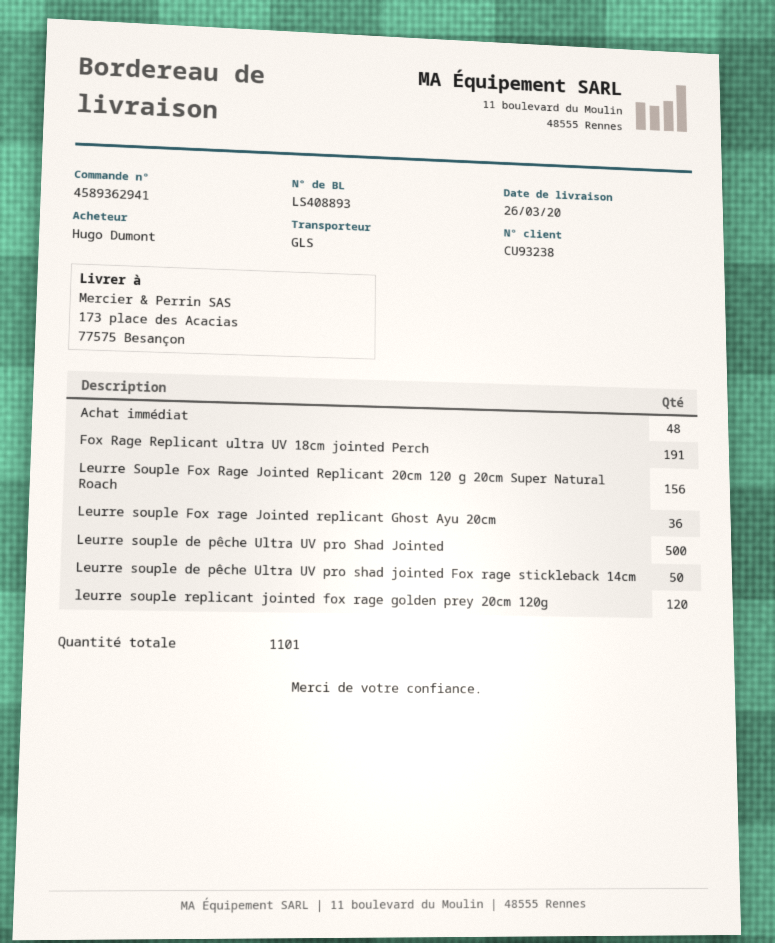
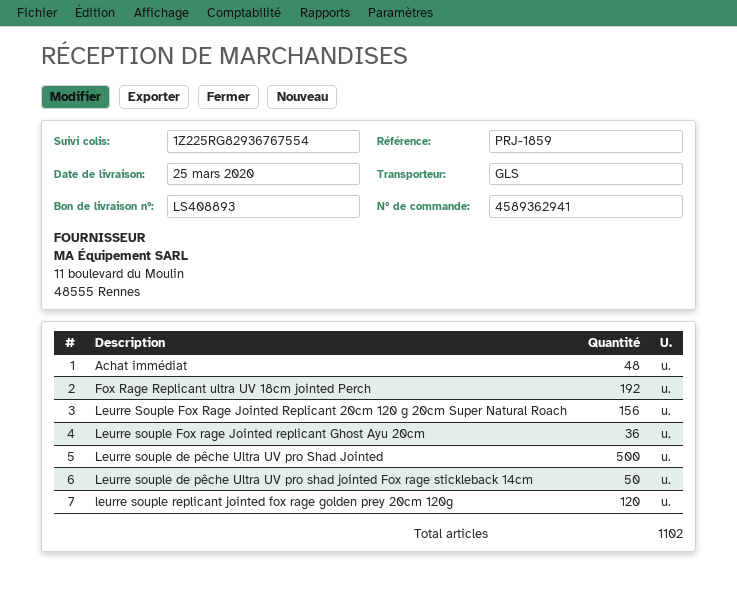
delivery date: 2020-03-26 -> 2020-03-25
Fox Rage Replicant ultra UV 18cm jointed Perch: 191 -> 192
total quantity: 1101 -> 1102

